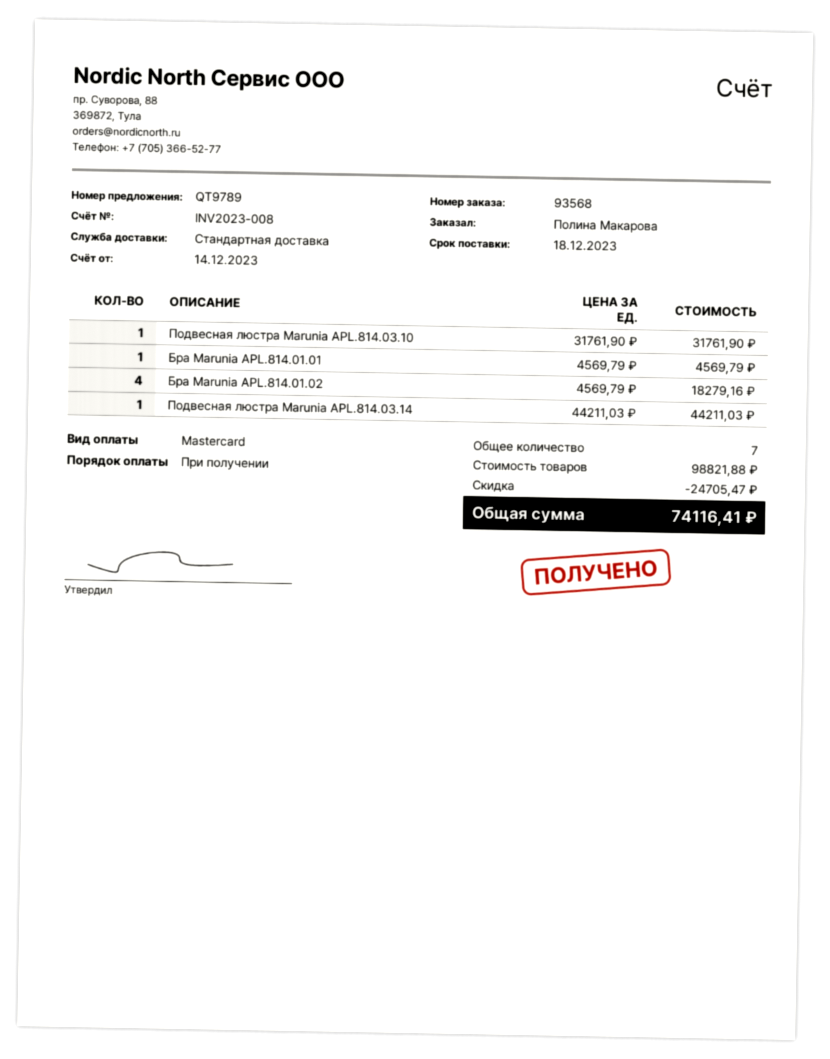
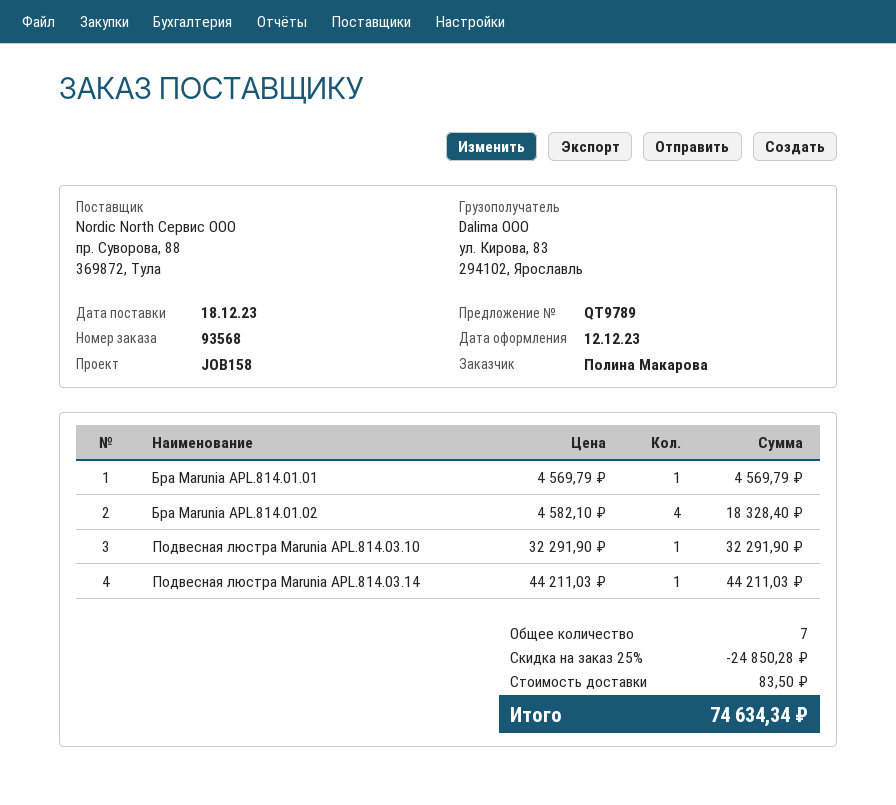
Подвесная люстра Marunia APL.814.03.10: 1 x 31761.90 = 31761.90 -> 1 x 32291.90 = 32291.90
Бра Marunia APL.814.01.02: 4 x 4569.79 = 18279.16 -> 4 x 4582.10 = 18328.40
discount: 24705.47 -> 24850.28
shipping: none -> 83.50
total: 74116.41 -> 74634.34

